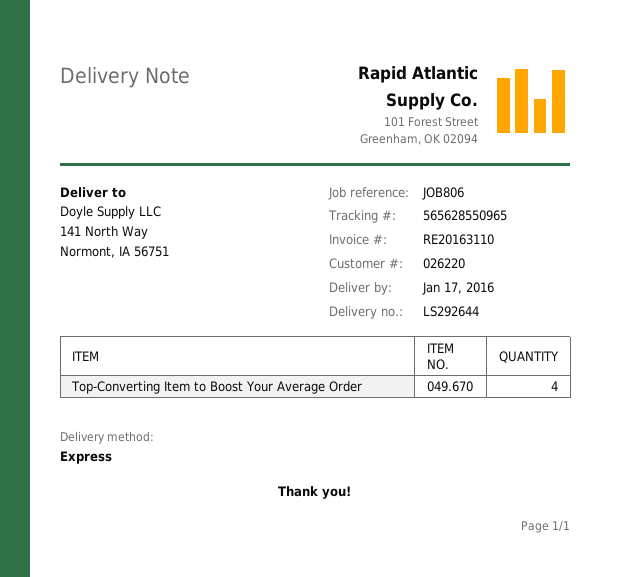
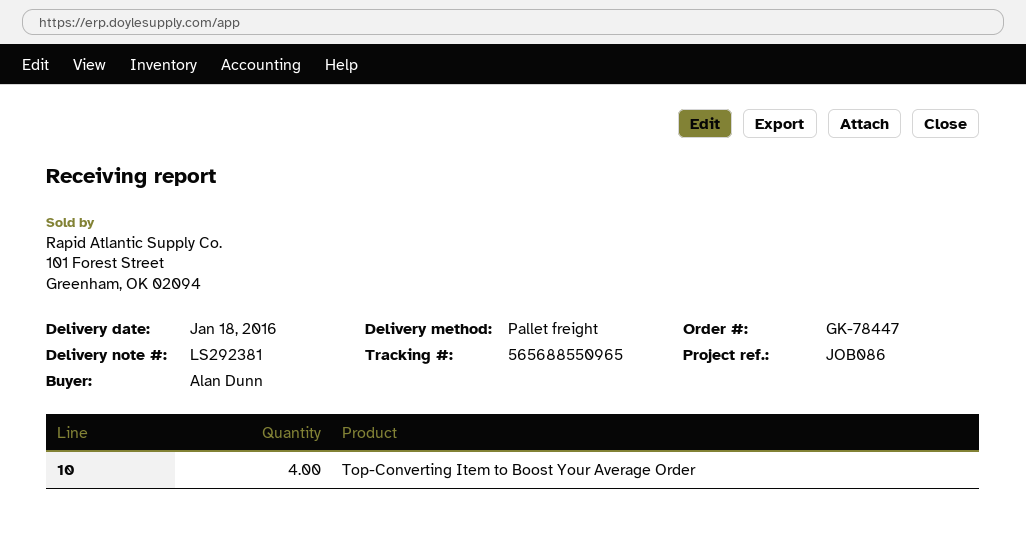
delivery note number: LS292644 -> LS292381
delivery date: 2016-01-17 -> 2016-01-18
reference: JOB806 -> JOB086
shipping method: express -> pallet freight
tracking number: 565628550965 -> 565688550965

